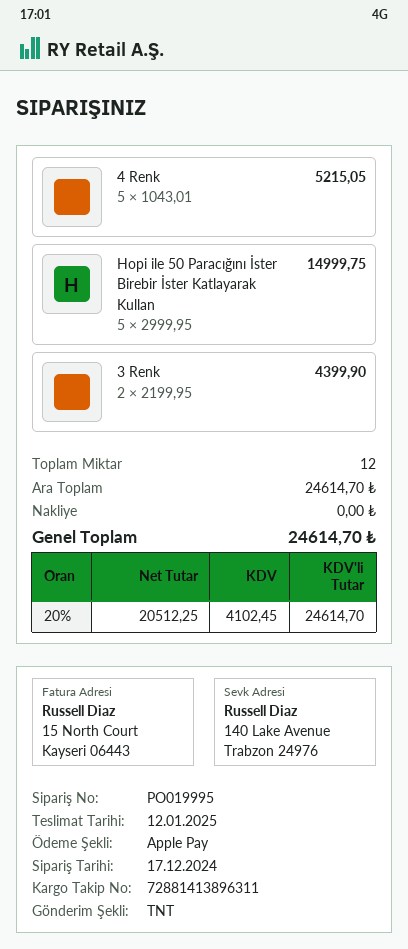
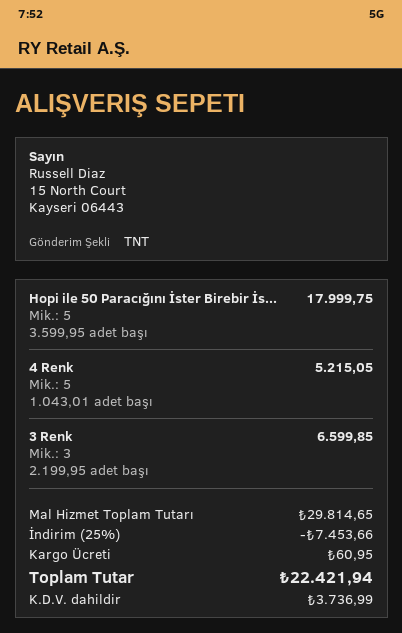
Hopi ile 50 Paracığını İster Birebir İster Katlayarak Kullan: 5 x 2999.95 = 14999.75 -> 5 x 3599.95 = 17999.75
3 Renk: 2 x 2199.95 = 4399.90 -> 3 x 2199.95 = 6599.85
subtotal: 24614.70 -> 29814.65
discount: none -> 25% = 7453.66
shipping: 0.00 -> 60.95
tax: 4102.45 -> 3736.99
total: 24614.70 -> 22421.94

